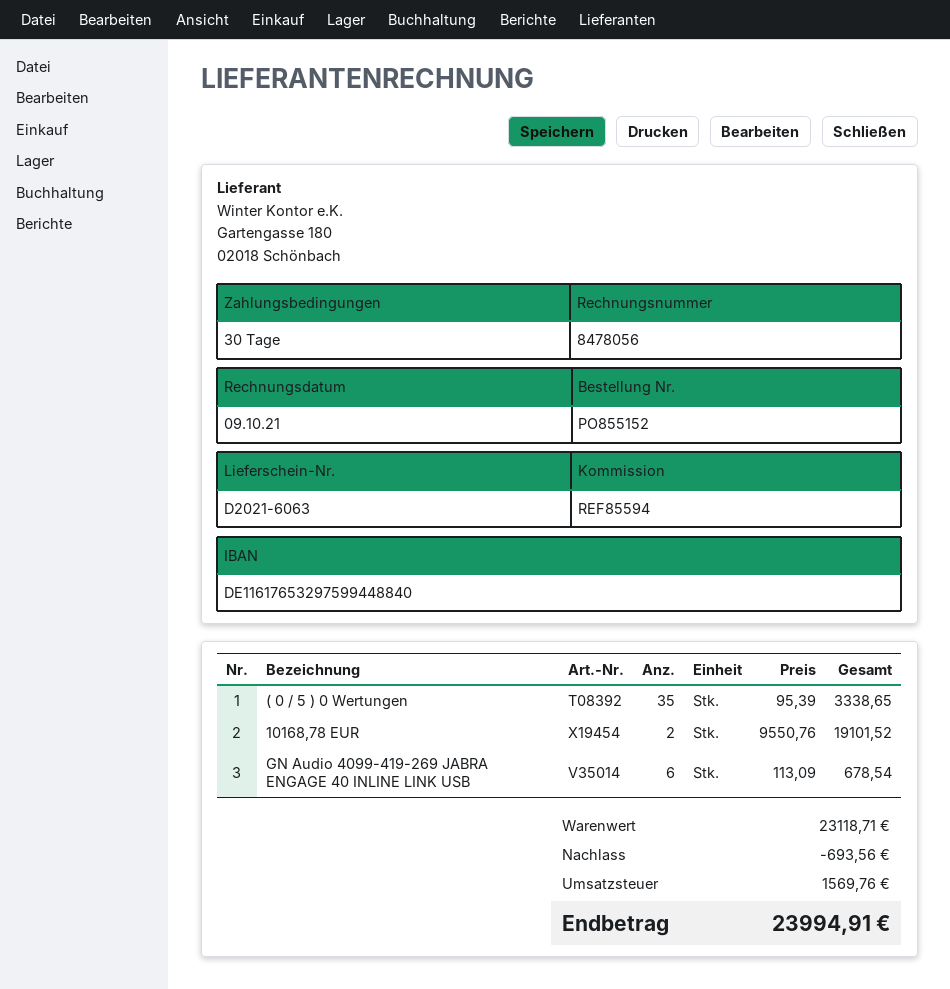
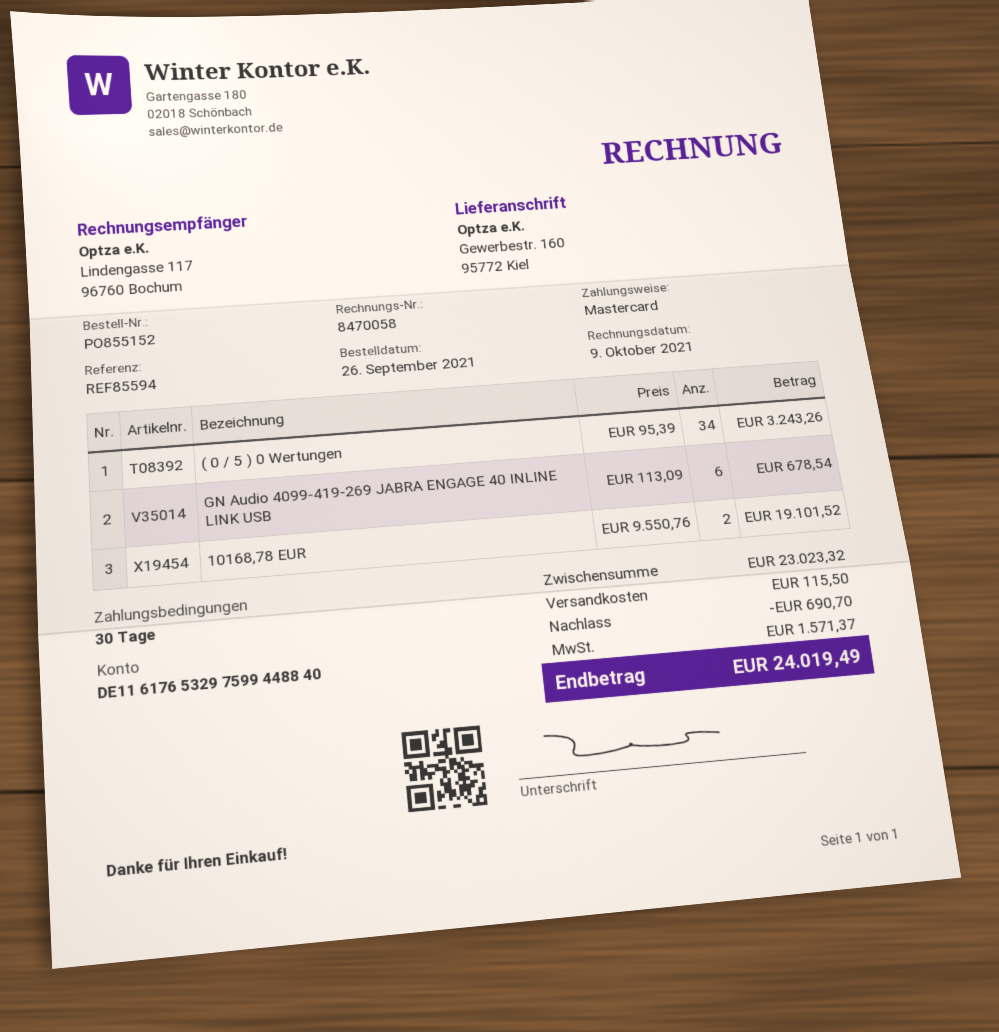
invoice number: 8478056 -> 8470058
( 0 / 5 ) 0 Wertungen: 35 x 95.39 = 3338.65 -> 34 x 95.39 = 3243.26
subtotal: 23118.71 -> 23023.32
discount: 693.56 -> 690.70
shipping: none -> 115.50
tax: 1569.76 -> 1571.37
total: 23994.91 -> 24019.49

